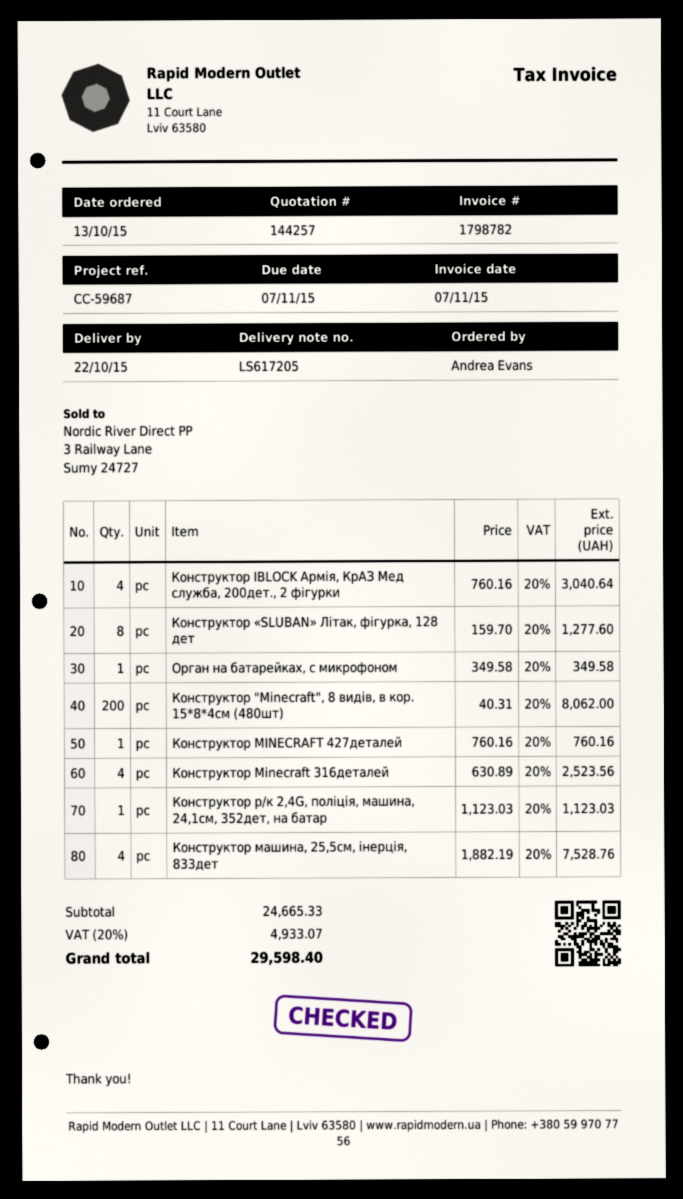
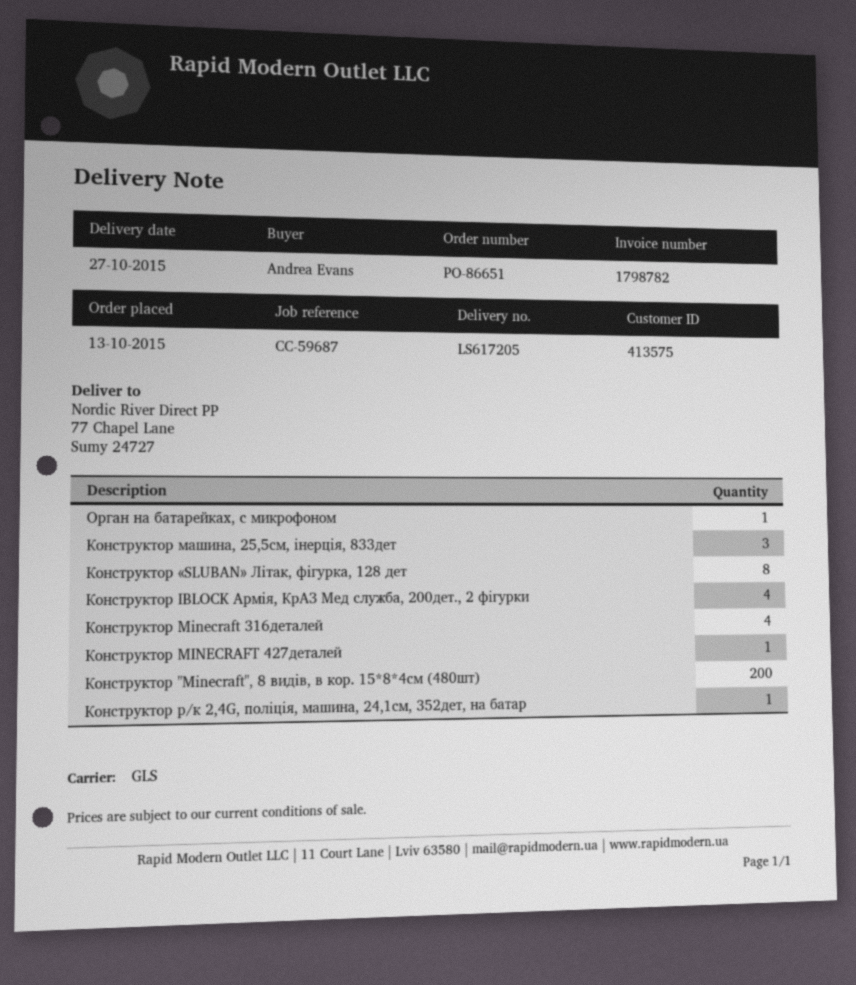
delivery date: 2015-10-22 -> 2015-10-27
Конструктор машина, 25,5см, інерція, 833дет: 4 -> 3

